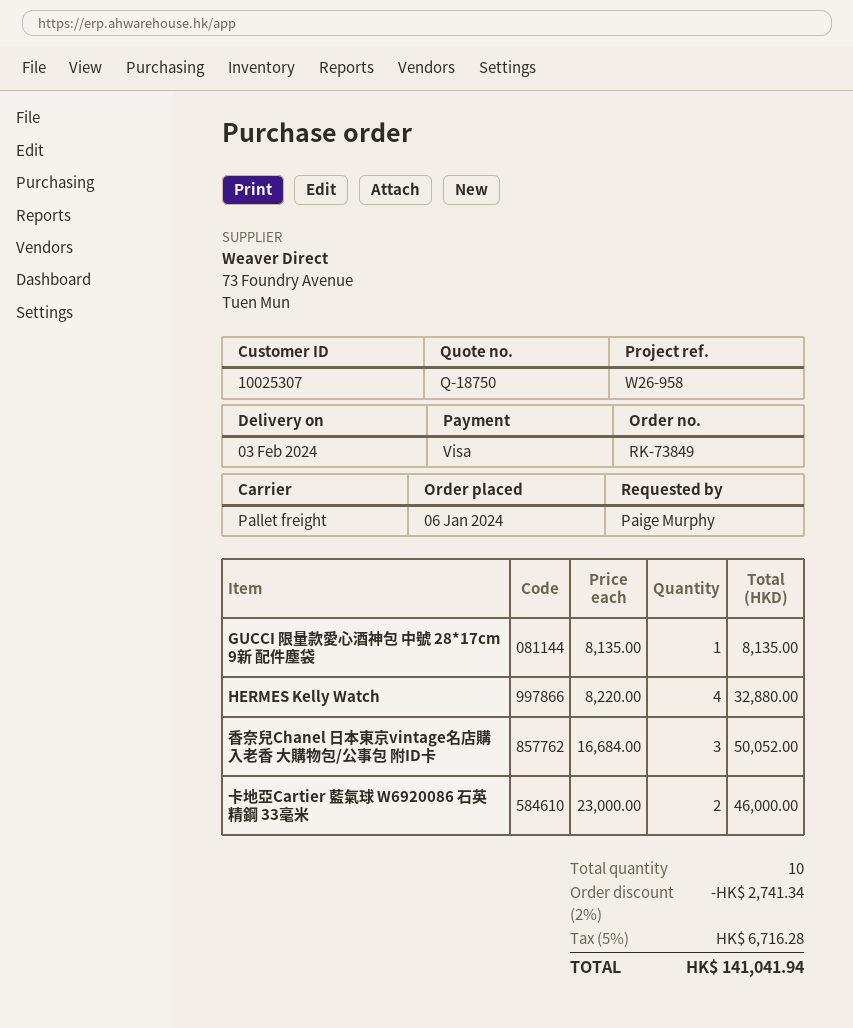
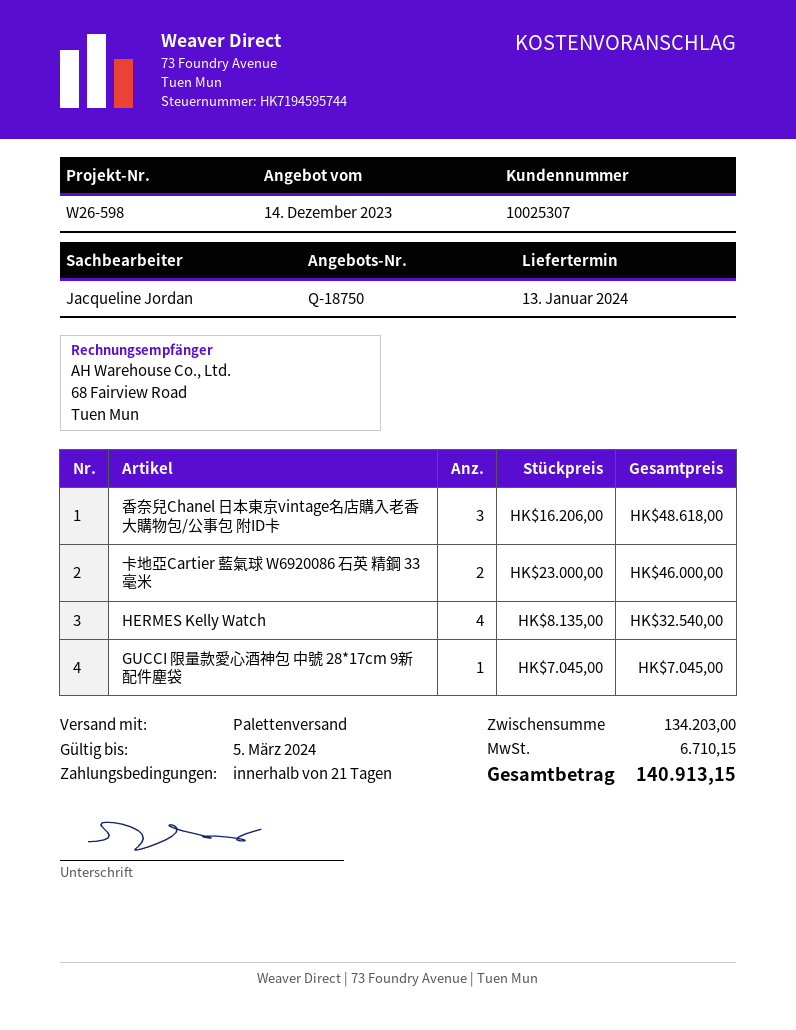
delivery date: 2024-02-03 -> 2024-01-13
reference: W26-958 -> W26-598
GUCCI 限量款愛心酒神包 中號 28*17cm 9新 配件塵袋: 1 x 8135.00 = 8135.00 -> 1 x 7045.00 = 7045.00
HERMES Kelly Watch: 4 x 8220.00 = 32880.00 -> 4 x 8135.00 = 32540.00
香奈兒Chanel 日本東京vintage名店購入老香 大購物包/公事包 附ID卡: 3 x 16684.00 = 50052.00 -> 3 x 16206.00 = 48618.00
discount: 2% = 2741.34 -> none
tax: 6716.28 -> 6710.15
total: 141041.94 -> 140913.15

